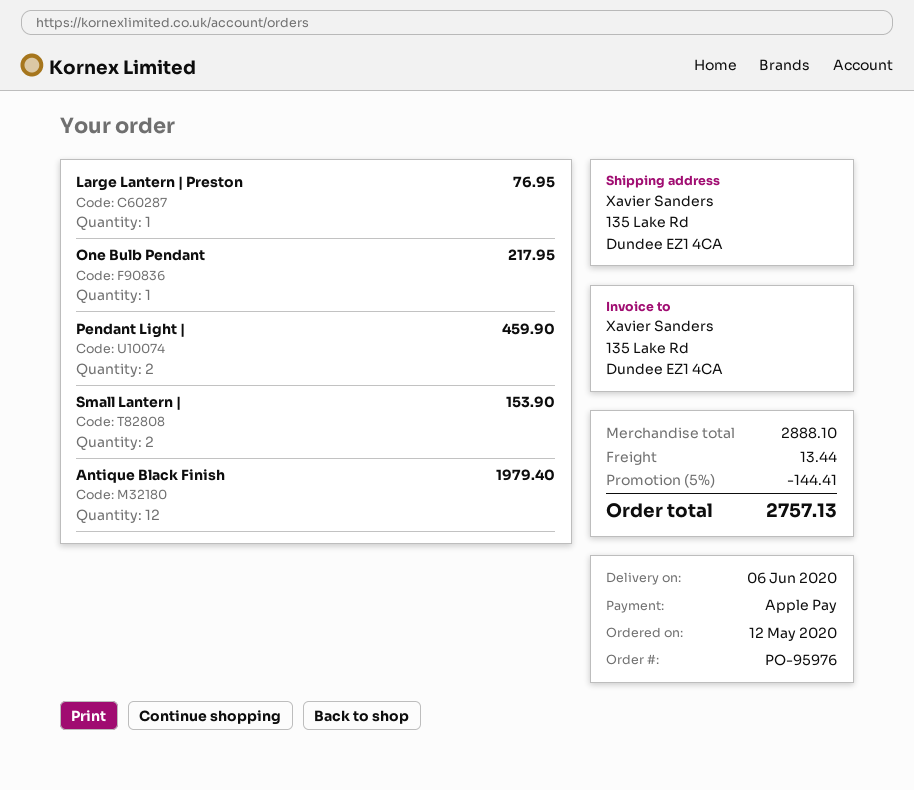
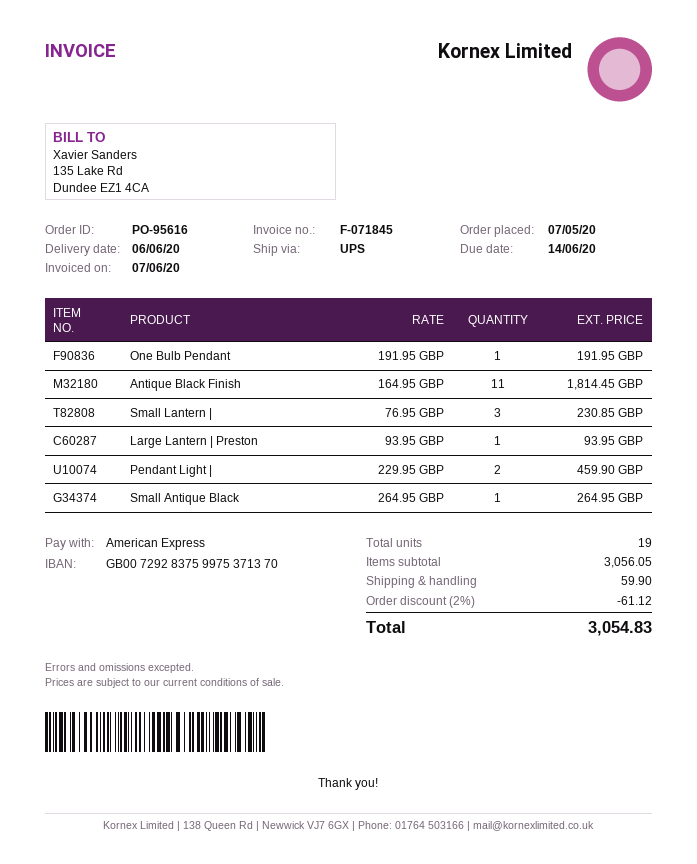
order number: PO-95976 -> PO-95616
order date: 2020-05-12 -> 2020-05-07
payment method: Apple Pay -> American Express
Large Lantern | Preston: 1 for 76.95 -> 1 for 93.95
One Bulb Pendant: 1 for 217.95 -> 1 for 191.95
Small Lantern |: 2 for 153.90 -> 3 for 230.85
Antique Black Finish: 12 for 1979.40 -> 11 for 1814.45
Small Antique Black: none -> 1 for 264.95
subtotal: 2888.10 -> 3056.05
discount: 5% = 144.41 -> 2% = 61.12
shipping: 13.44 -> 59.90
total: 2757.13 -> 3054.83

